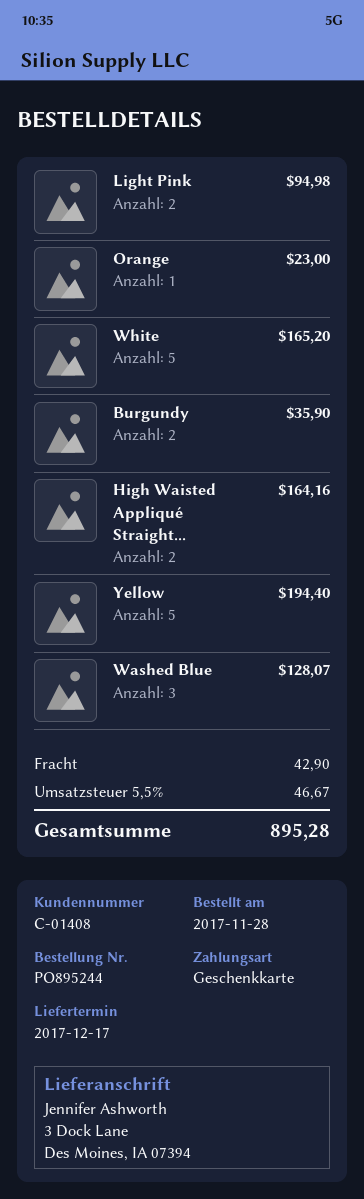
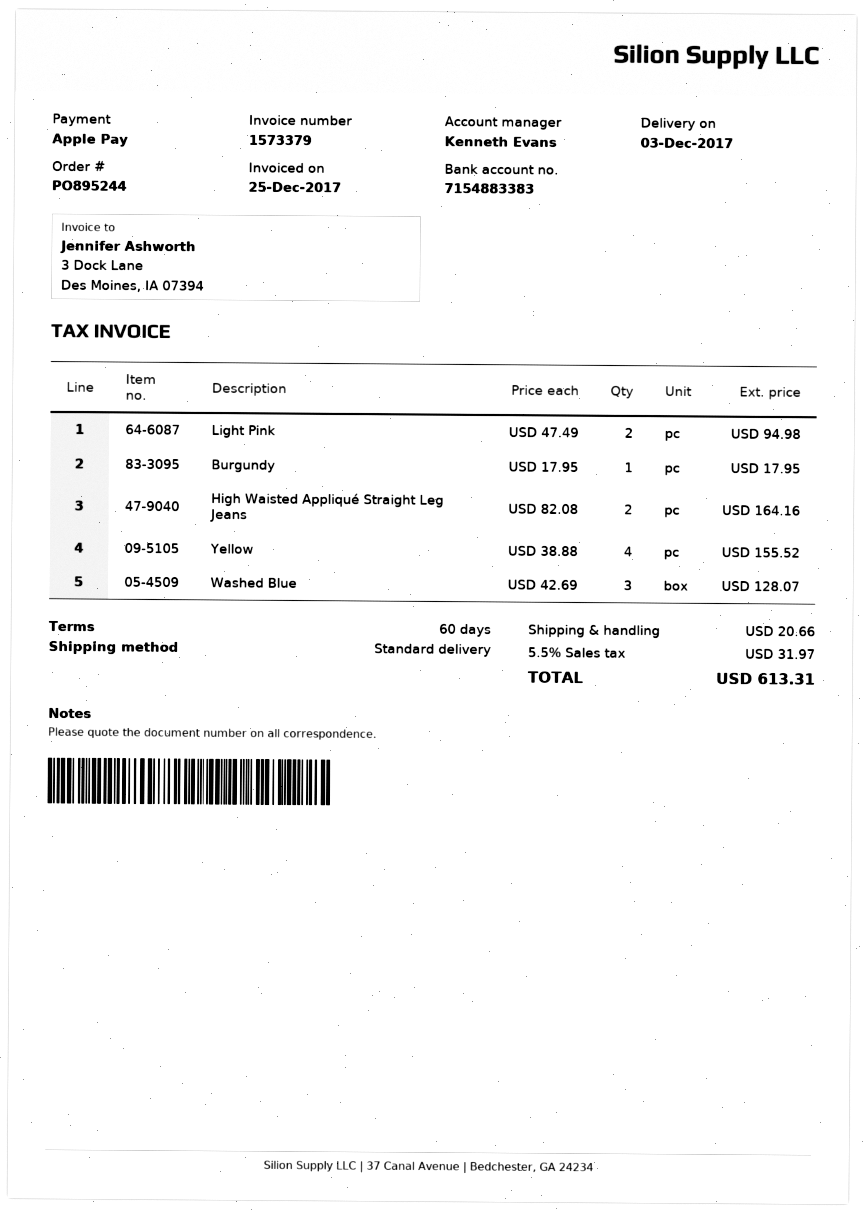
delivery date: 2017-12-17 -> 2017-12-03
payment method: gift card -> Apple Pay
Orange: 1 for 23.00 -> none
White: 5 for 165.20 -> none
Burgundy: 2 for 35.90 -> 1 for 17.95
Yellow: 5 for 194.40 -> 4 for 155.52
shipping: 42.90 -> 20.66
tax: 5.5% = 46.67 -> 5.5% = 31.97
total: 895.28 -> 613.31

